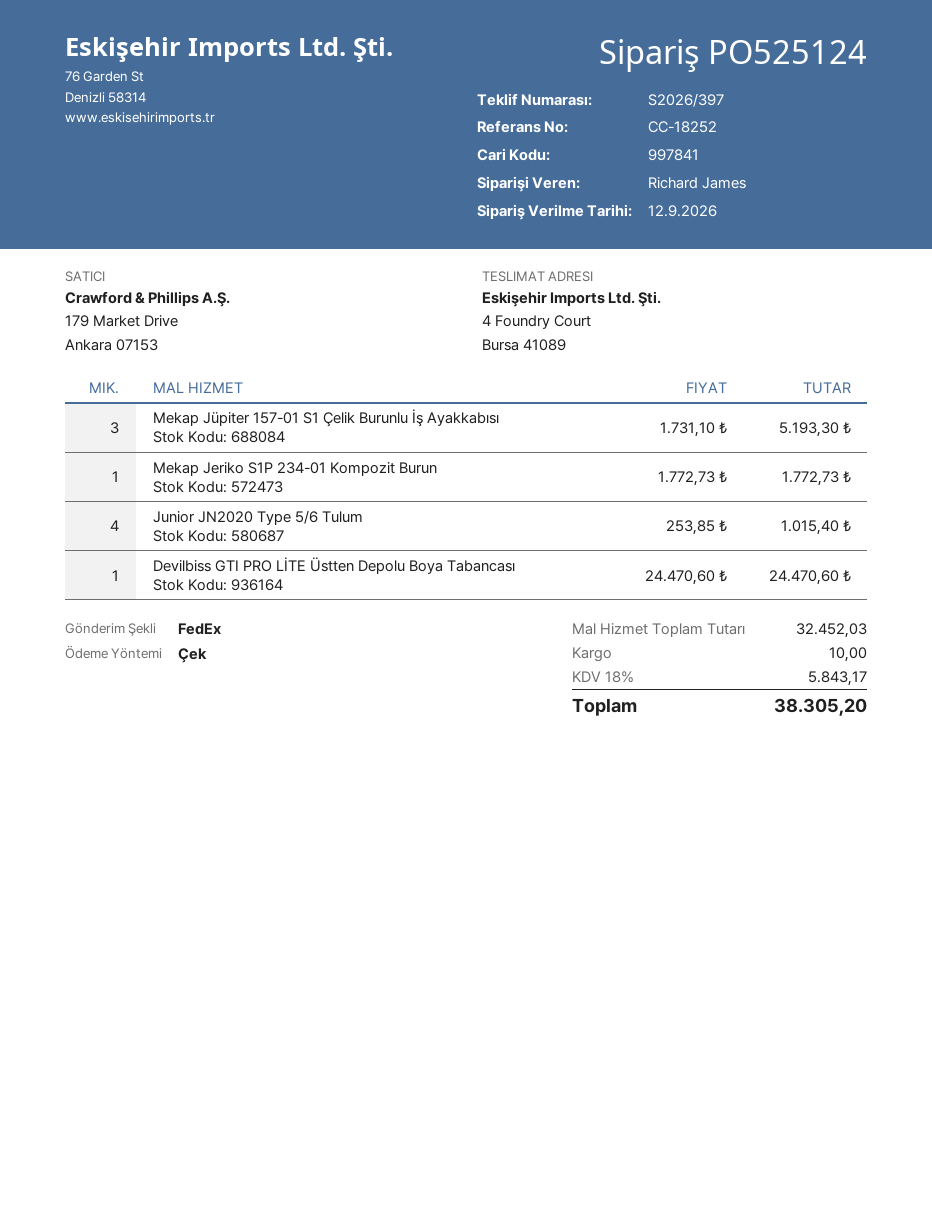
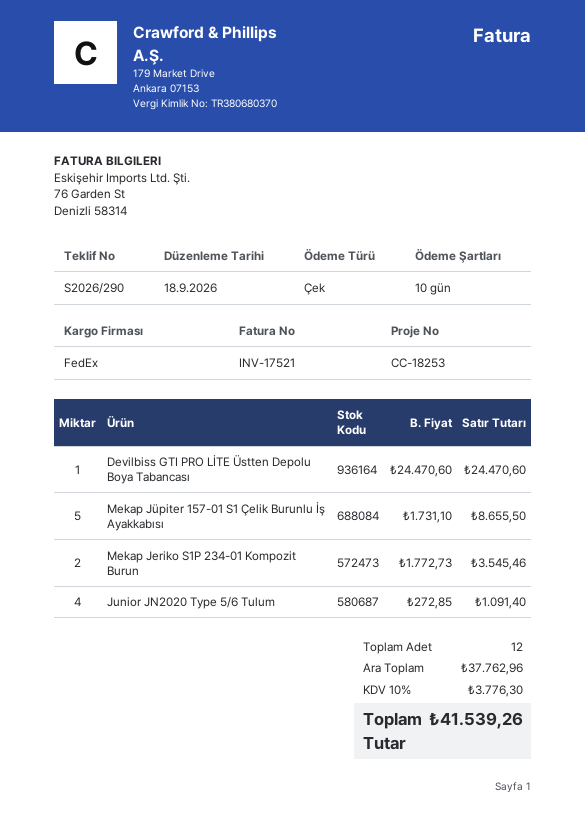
quote number: S2026/397 -> S2026/290
reference: CC-18252 -> CC-18253
Mekap Jüpiter 157-01 S1 Çelik Burunlu İş Ayakkabısı: 3 x 1731.10 = 5193.30 -> 5 x 1731.10 = 8655.50
Mekap Jeriko S1P 234-01 Kompozit Burun: 1 x 1772.73 = 1772.73 -> 2 x 1772.73 = 3545.46
Junior JN2020 Type 5/6 Tulum: 4 x 253.85 = 1015.40 -> 4 x 272.85 = 1091.40
subtotal: 32452.03 -> 37762.96
shipping: 10.00 -> none
tax: 18% = 5843.17 -> 10% = 3776.30
total: 38305.20 -> 41539.26

